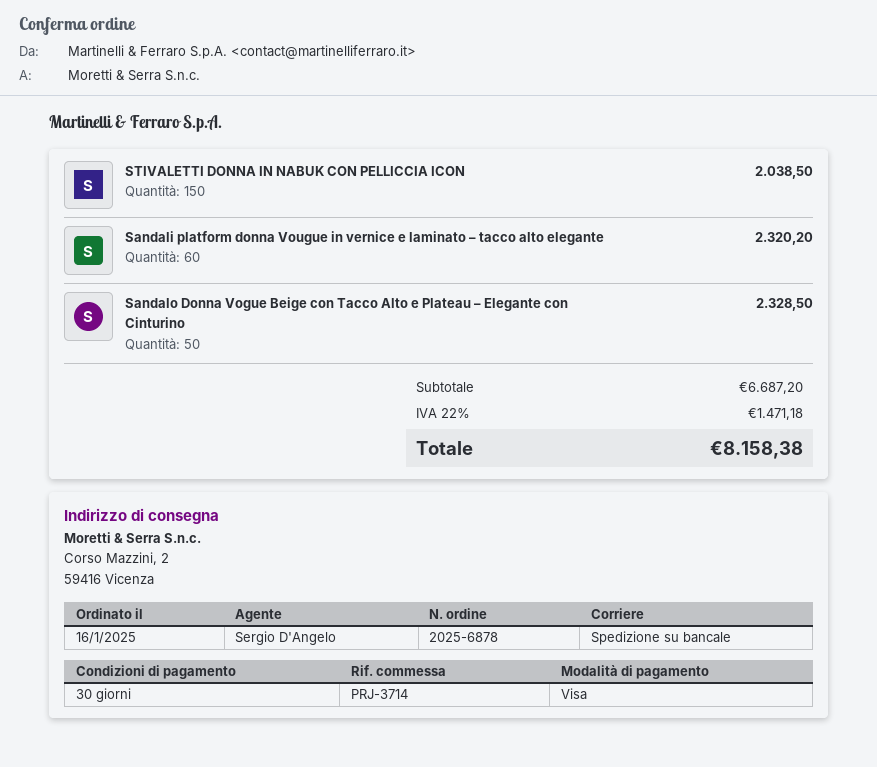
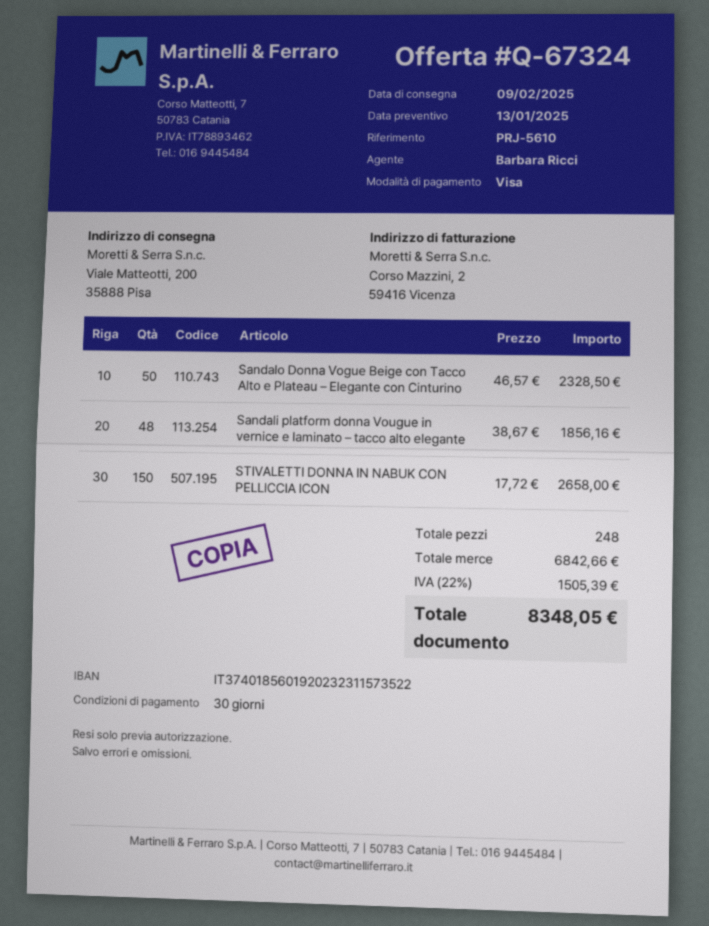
reference: PRJ-3714 -> PRJ-5610
sales rep: Sergio D'Angelo -> Barbara Ricci
ship to: Corso Mazzini, 2, 59416 Vicenza -> Viale Matteotti, 200, 35888 Pisa
STIVALETTI DONNA IN NABUK CON PELLICCIA ICON: 150 for 2038.50 -> 150 for 2658.00
Sandali platform donna Vougue in vernice e laminato – tacco alto elegante: 60 for 2320.20 -> 48 for 1856.16
subtotal: 6687.20 -> 6842.66
tax: 22% = 1471.18 -> 22% = 1505.39
total: 8158.38 -> 8348.05

